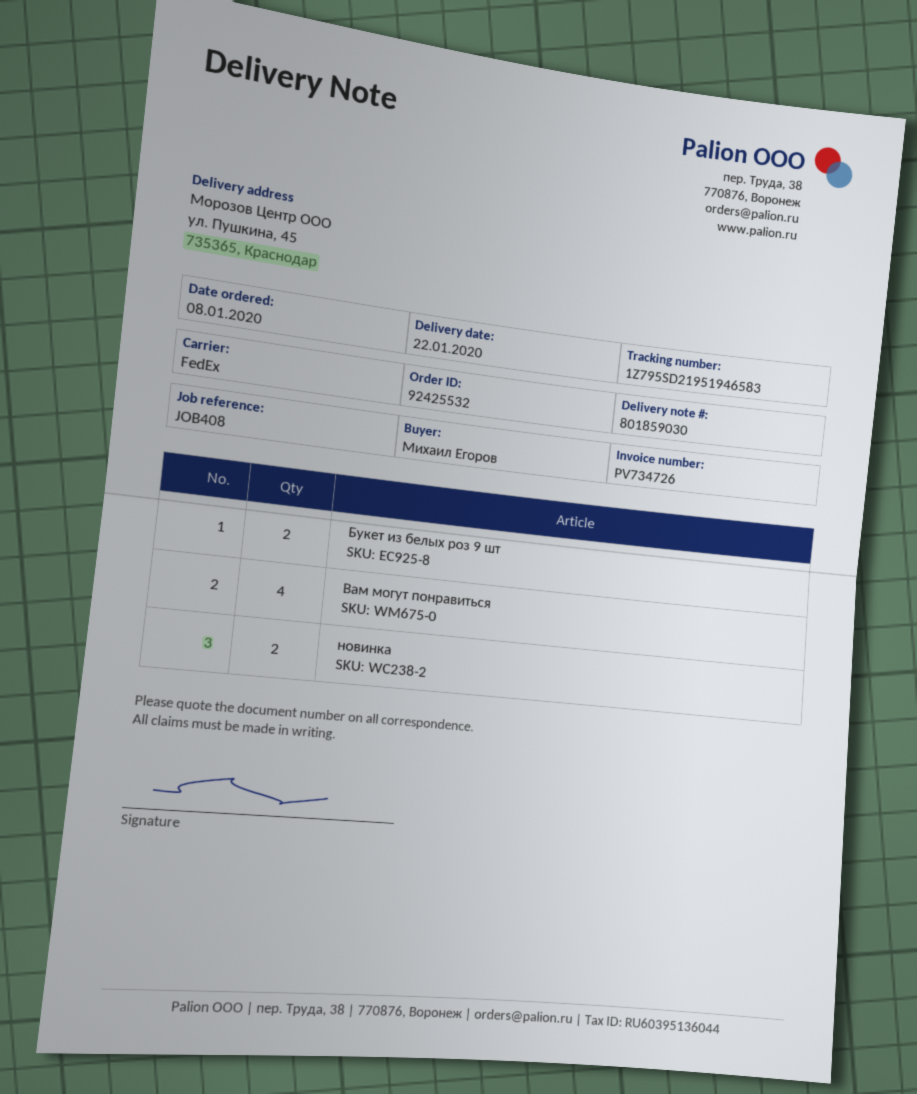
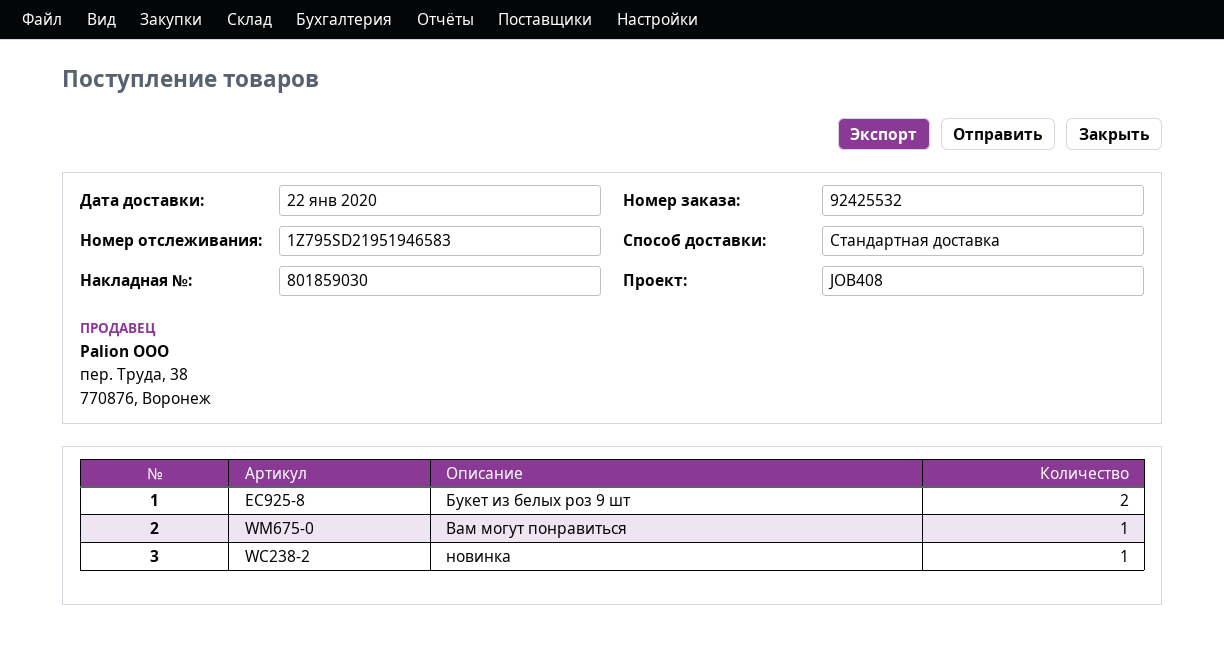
shipping method: FedEx -> standard
Вам могут понравиться: 4 -> 1
новинка: 2 -> 1

